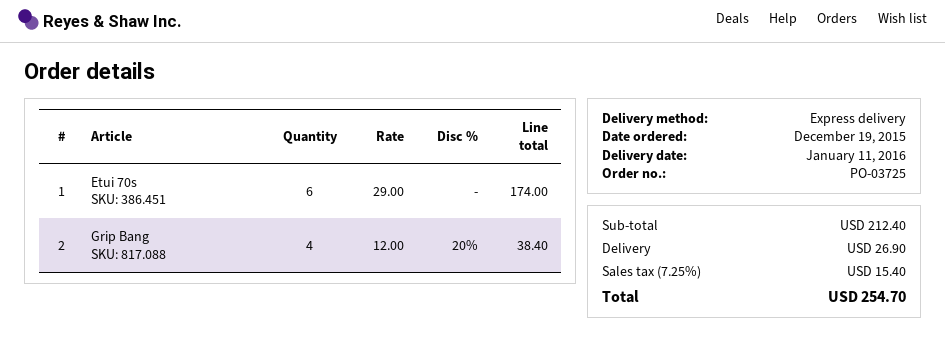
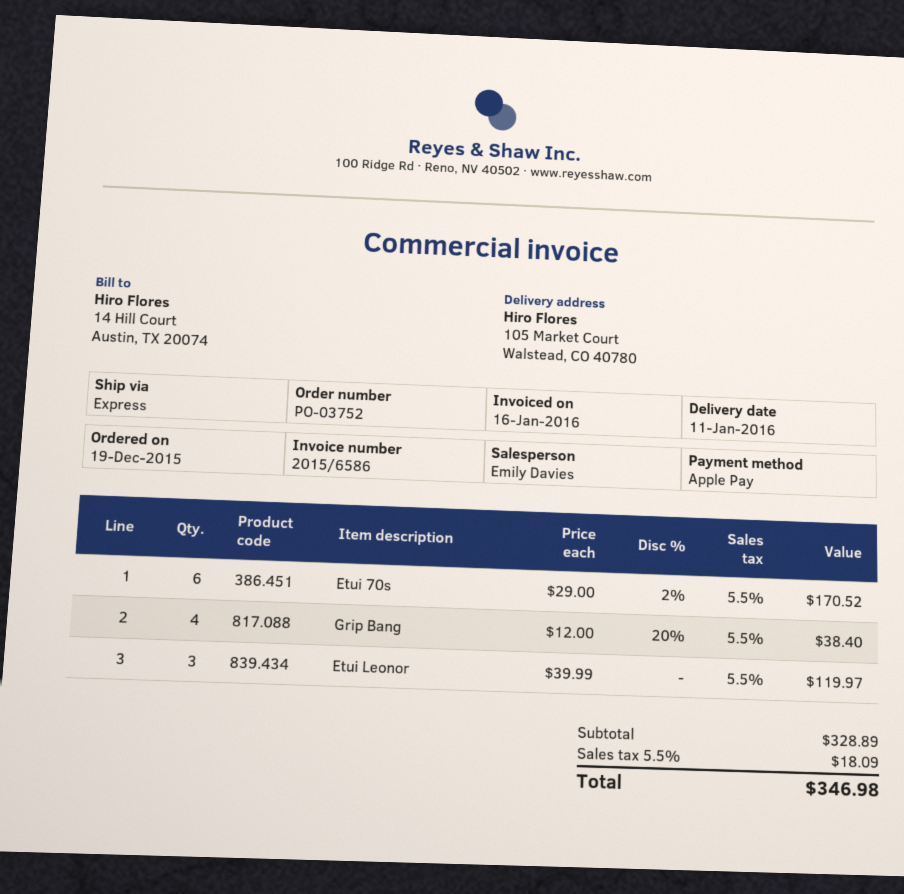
order number: PO-03725 -> PO-03752
Etui 70s: 6 x 29.00 = 174.00 -> 6 x 29.00 - 2% = 170.52
Etui Leonor: none -> 3 x 39.99 = 119.97
subtotal: 212.40 -> 328.89
shipping: 26.90 -> none
tax: 7.25% = 15.40 -> 5.5% = 18.09
total: 254.70 -> 346.98

